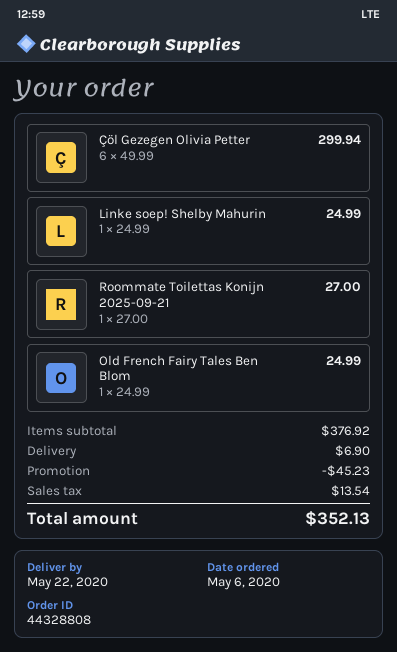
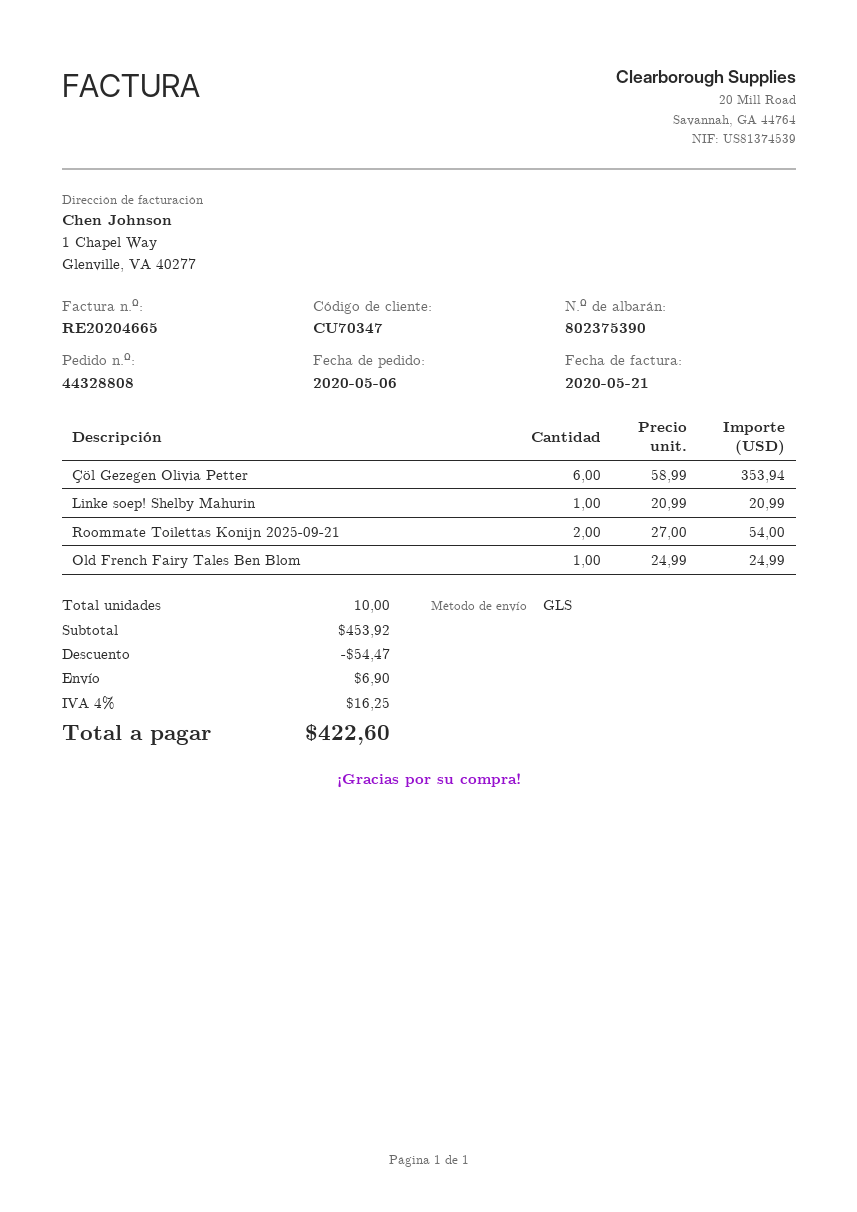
Çöl Gezegen Olivia Petter: 6 x 49.99 = 299.94 -> 6 x 58.99 = 353.94
Linke soep! Shelby Mahurin: 1 x 24.99 = 24.99 -> 1 x 20.99 = 20.99
Roommate Toilettas Konijn 2025-09-21: 1 x 27.00 = 27.00 -> 2 x 27.00 = 54.00
subtotal: 376.92 -> 453.92
discount: 45.23 -> 54.47
tax: 13.54 -> 16.25
total: 352.13 -> 422.60

